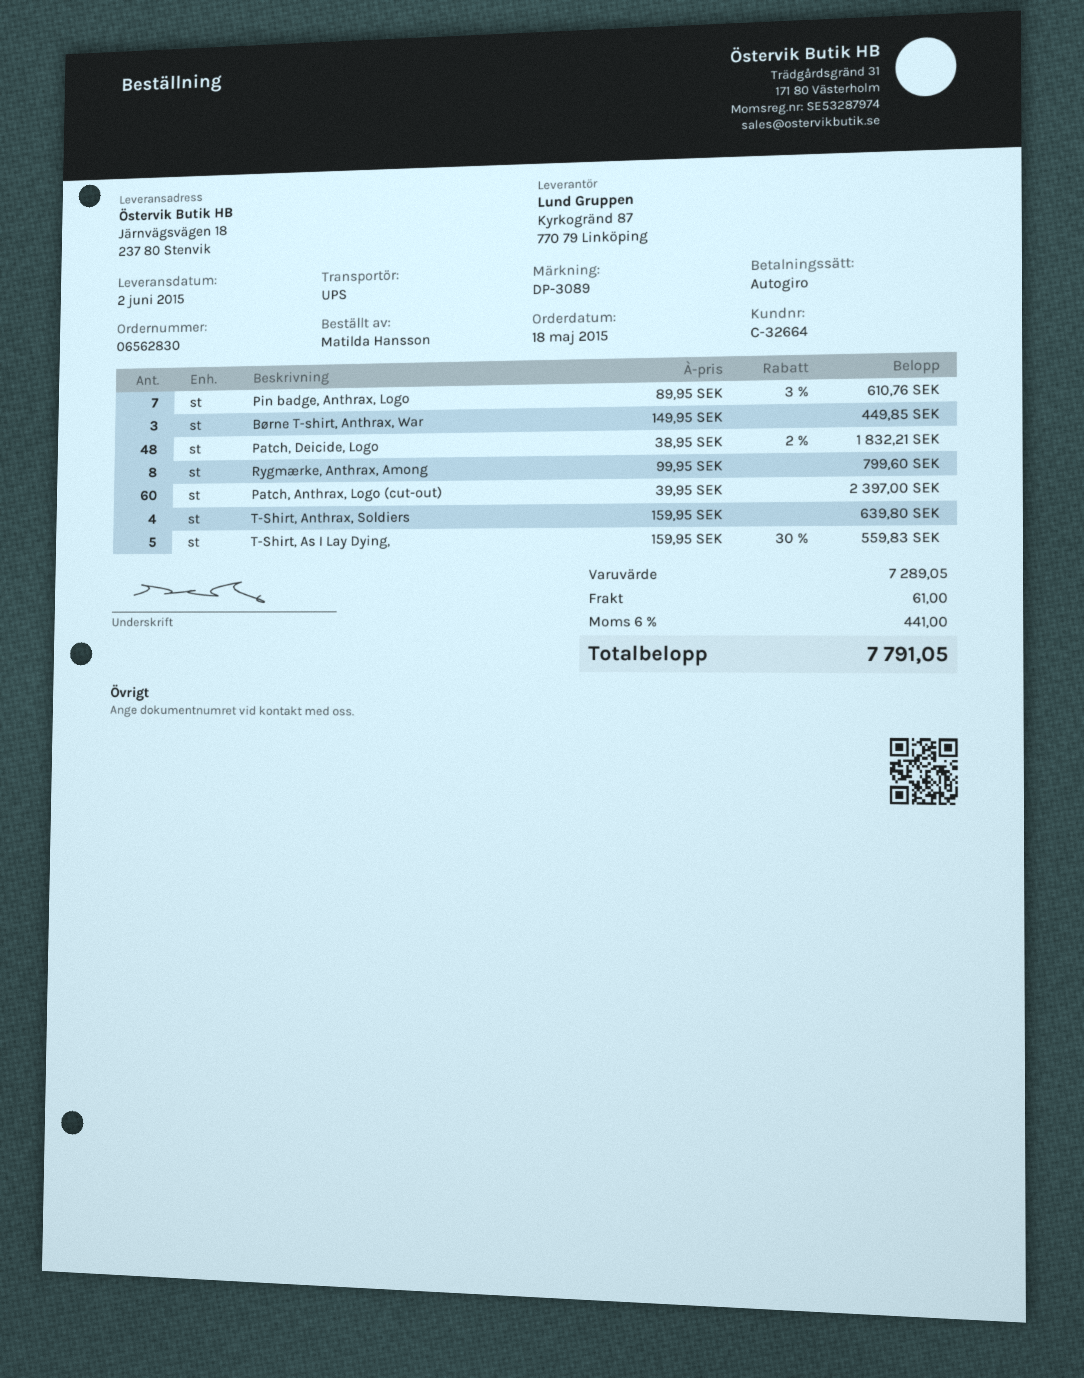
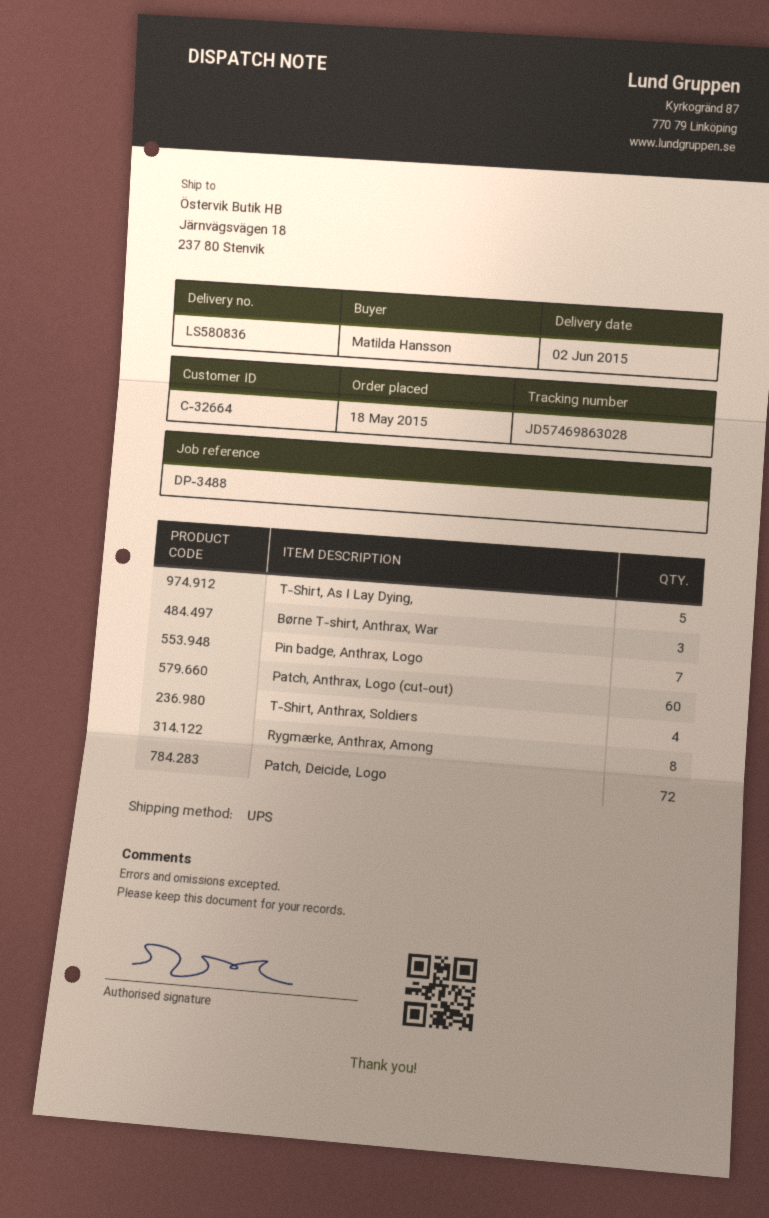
reference: DP-3089 -> DP-3488
Patch, Deicide, Logo: 48 -> 72

